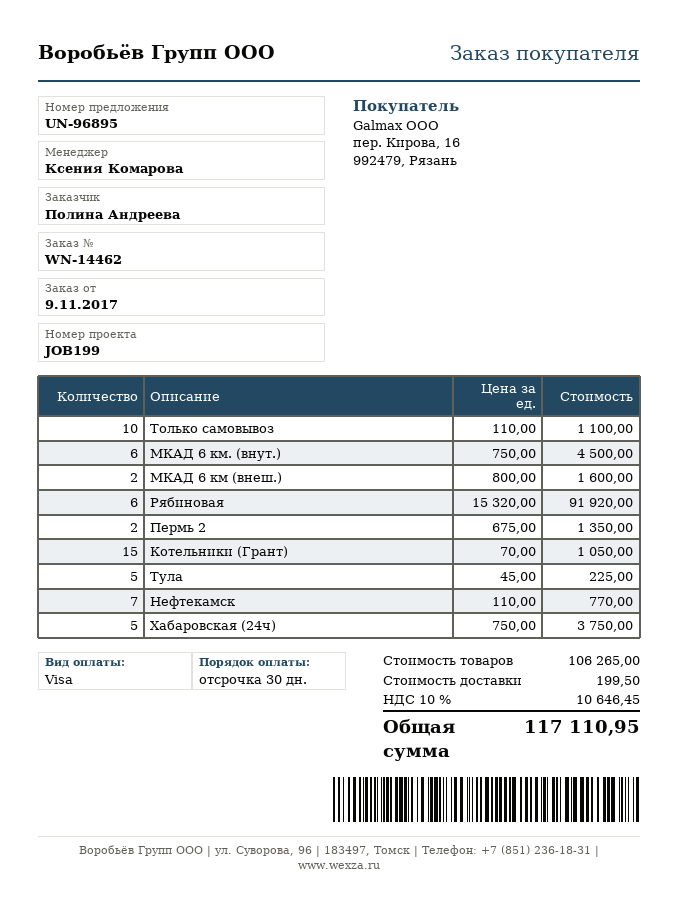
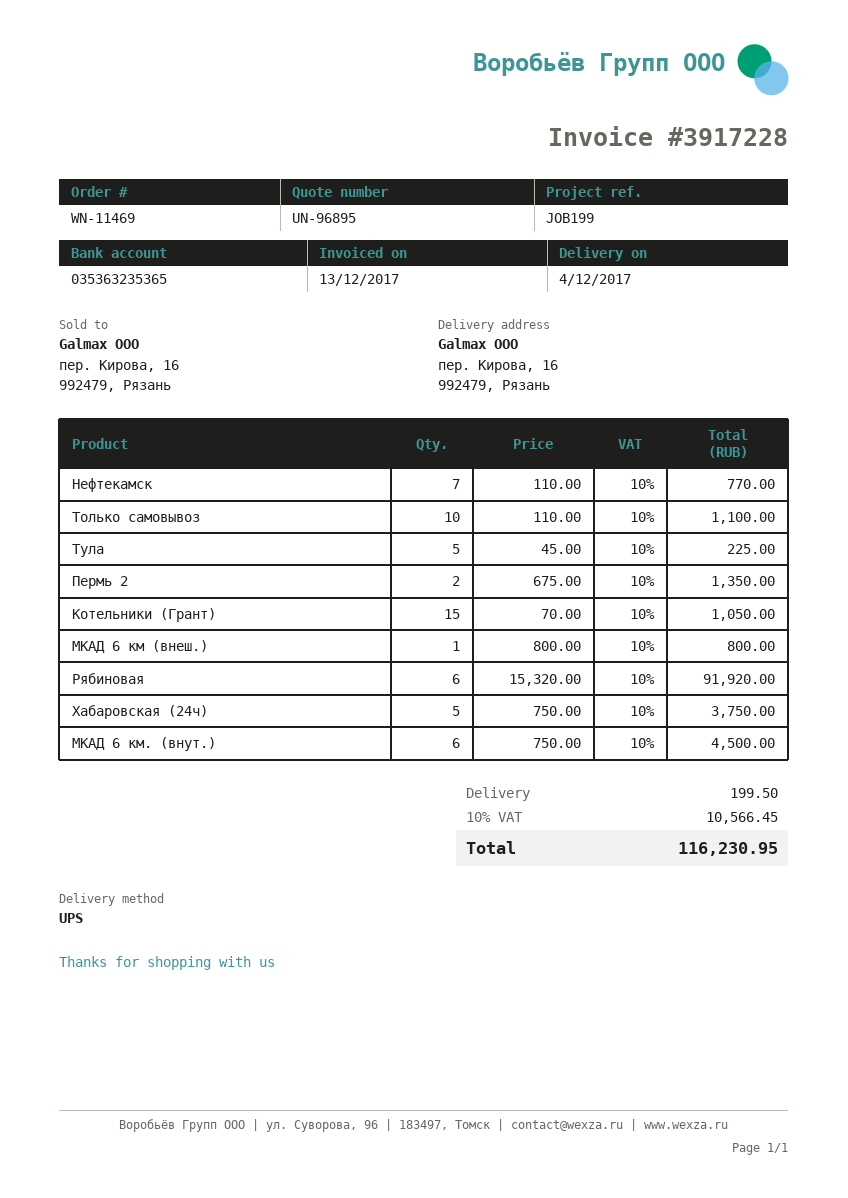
order number: WN-14462 -> WN-11469
МКАД 6 км (внеш.): 2 x 800.00 = 1600.00 -> 1 x 800.00 = 800.00
tax: 10% = 10646.45 -> 10% = 10566.45
total: 117110.95 -> 116230.95

